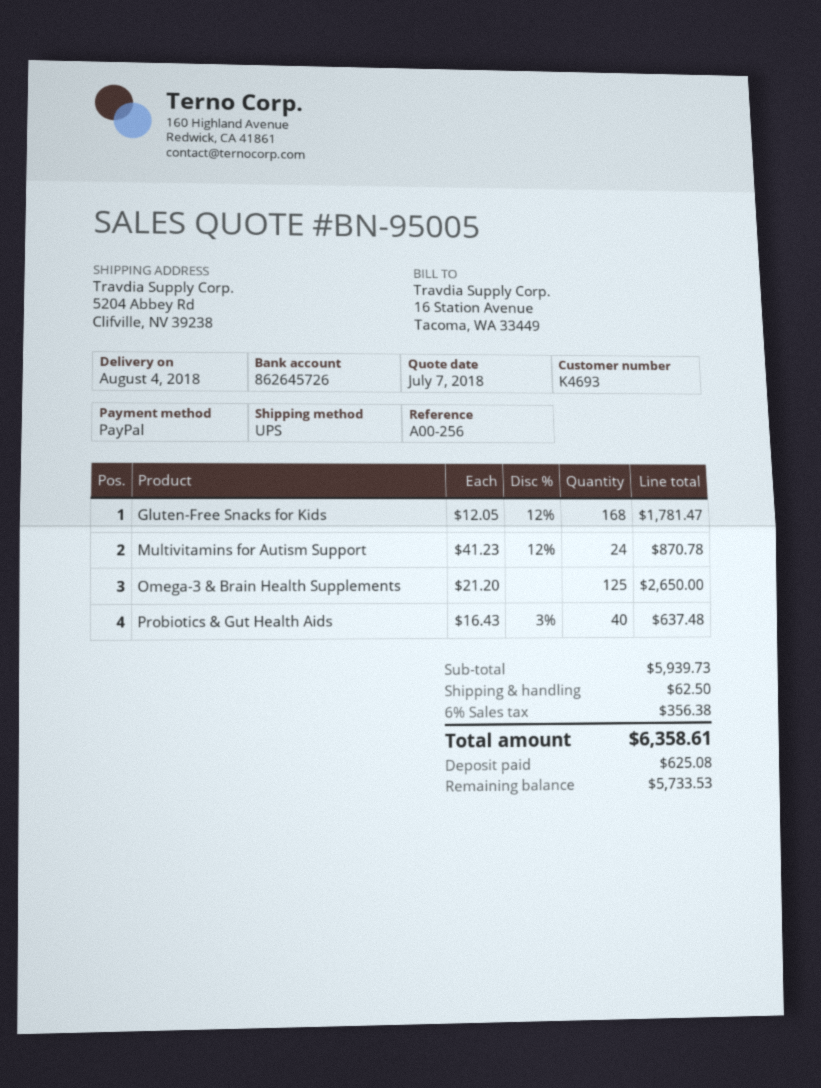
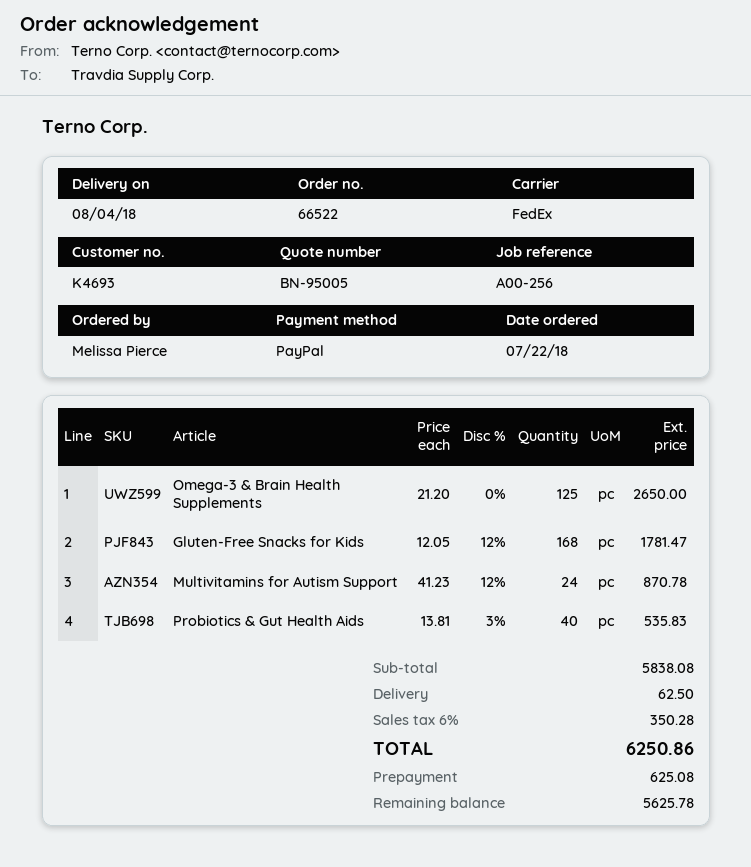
shipping method: UPS -> FedEx
Probiotics & Gut Health Aids: 40 x 16.43 - 3% = 637.48 -> 40 x 13.81 - 3% = 535.83
subtotal: 5939.73 -> 5838.08
tax: 6% = 356.38 -> 6% = 350.28
total: 6358.61 -> 6250.86
balance: 5733.53 -> 5625.78

